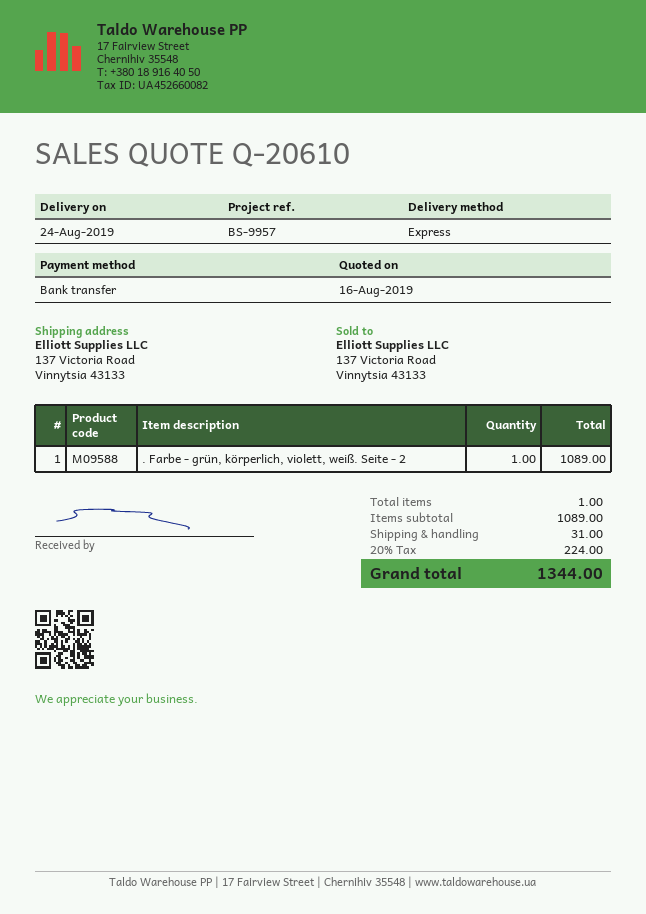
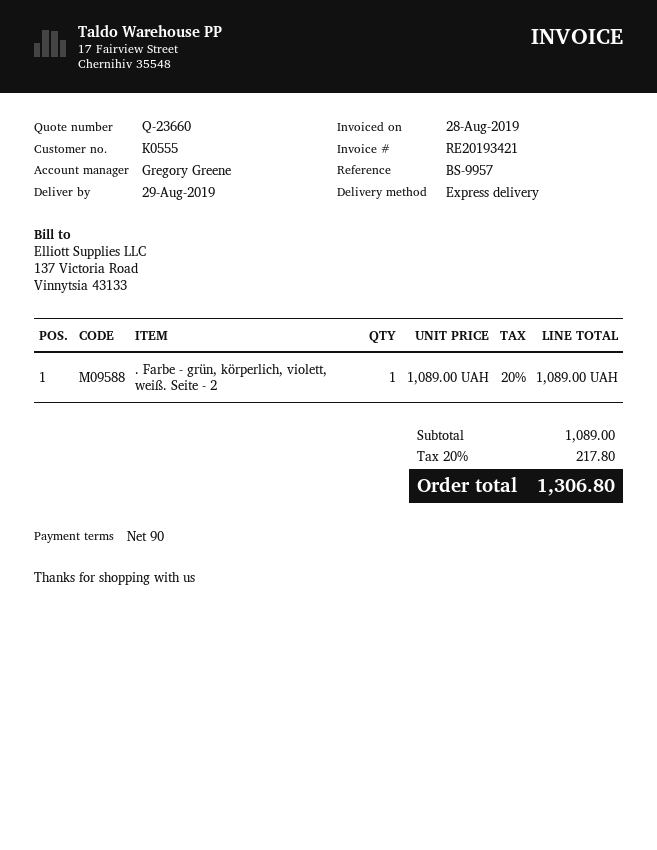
quote number: Q-20610 -> Q-23660
delivery date: 2019-08-24 -> 2019-08-29
shipping: 31.00 -> none
tax: 20% = 224.00 -> 20% = 217.80
total: 1344.00 -> 1306.80

